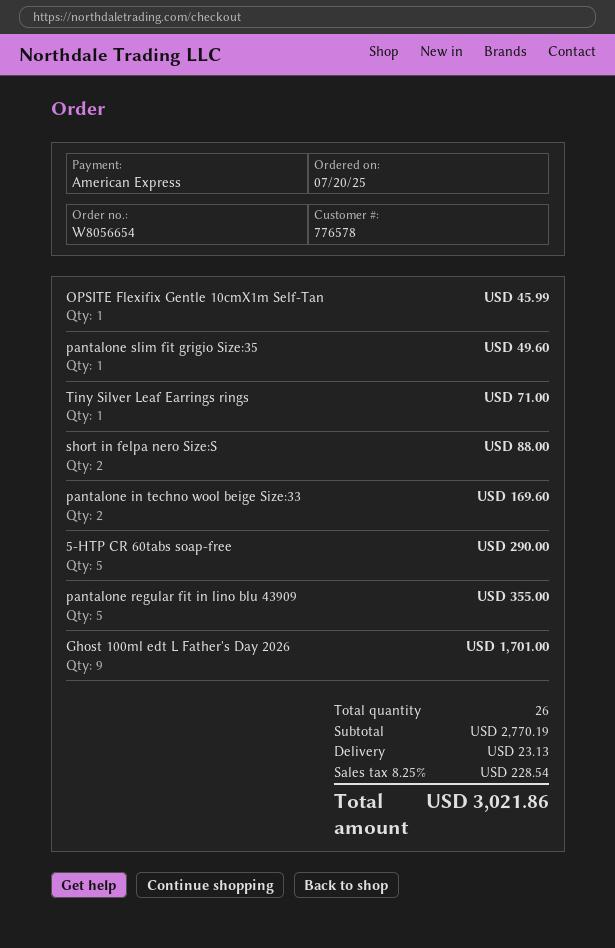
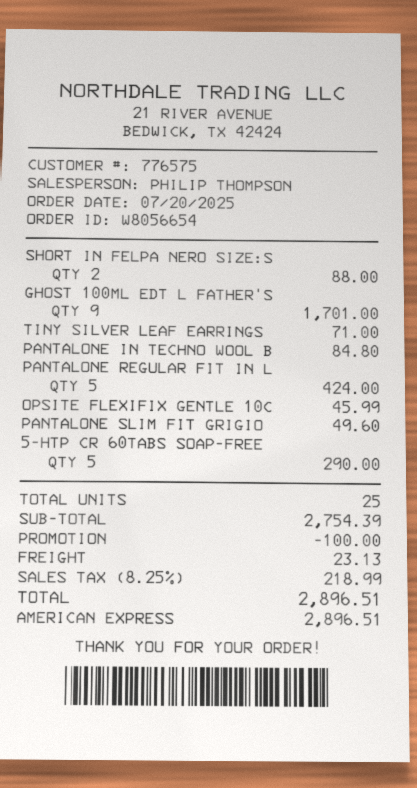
customer number: 776578 -> 776575
pantalone in techno wool beige Size:33: 2 for 169.60 -> 1 for 84.80
pantalone regular fit in lino blu 43909: 5 for 355.00 -> 5 for 424.00
total quantity: 26 -> 25
subtotal: 2770.19 -> 2754.39
discount: none -> 100.00
tax: 8.25% = 228.54 -> 8.25% = 218.99
total: 3021.86 -> 2896.51

